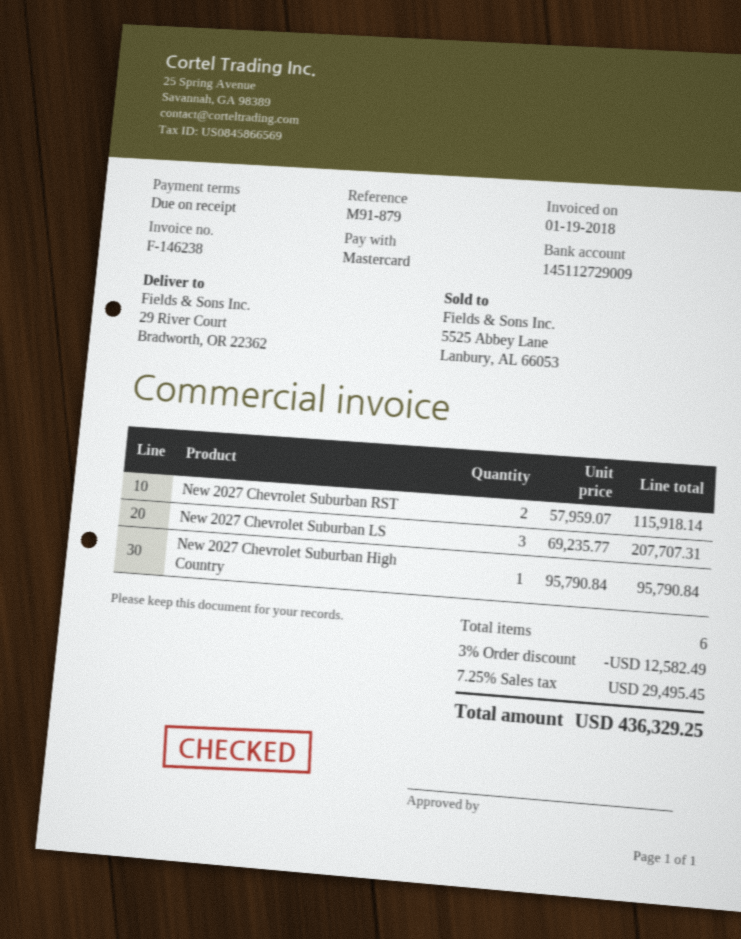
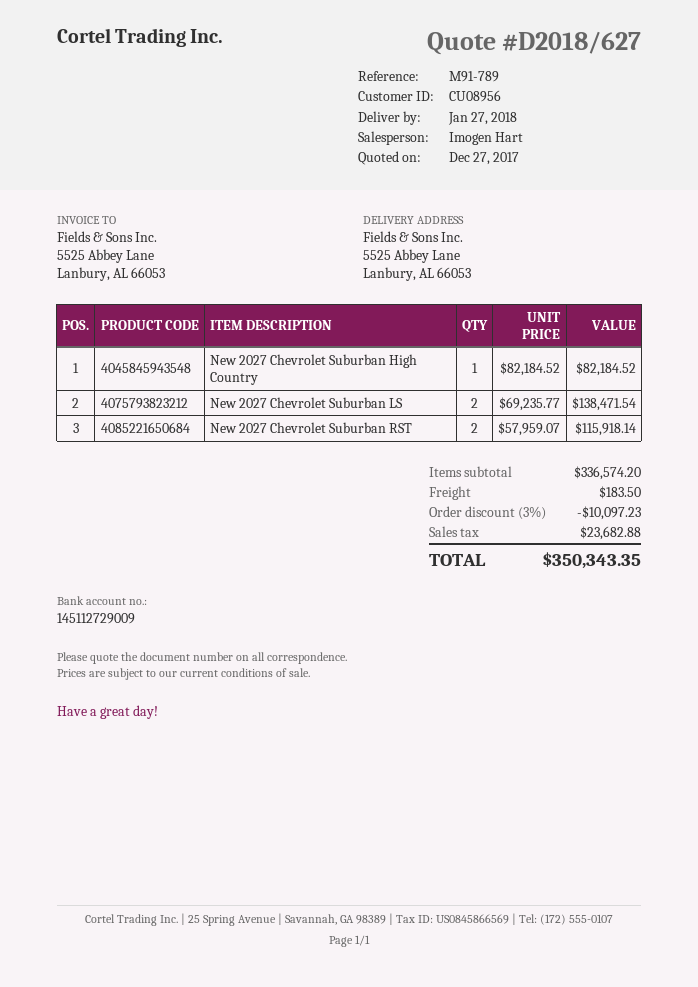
reference: M91-879 -> M91-789
ship to: 29 River Court, Bradworth, OR 22362 -> 5525 Abbey Lane, Lanbury, AL 66053
New 2027 Chevrolet Suburban LS: 3 x 69235.77 = 207707.31 -> 2 x 69235.77 = 138471.54
New 2027 Chevrolet Suburban High Country: 1 x 95790.84 = 95790.84 -> 1 x 82184.52 = 82184.52
discount: 3% = 12582.49 -> 3% = 10097.23
shipping: none -> 183.50
tax: 29495.45 -> 23682.88
total: 436329.25 -> 350343.35

